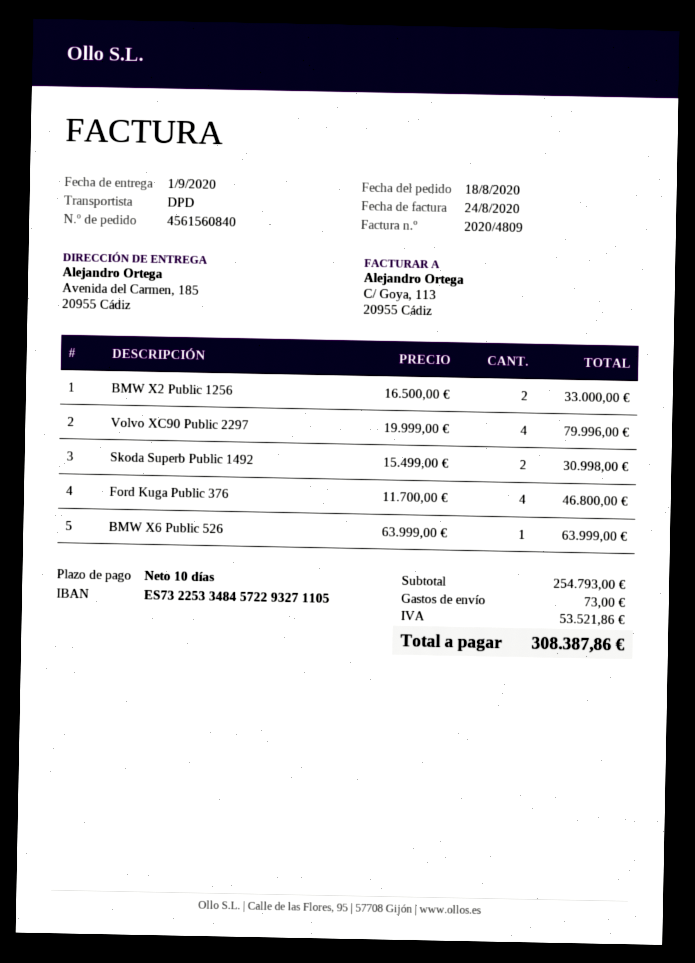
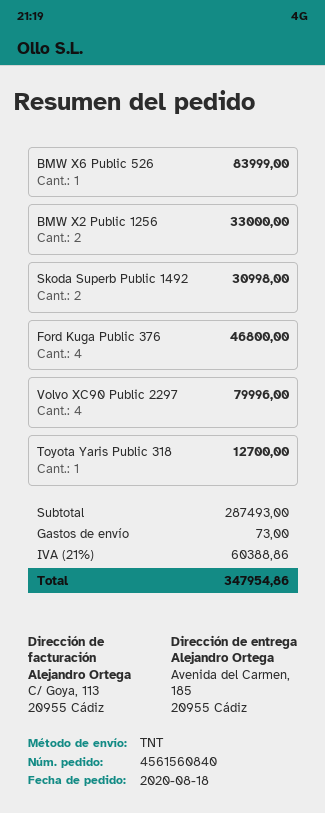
shipping method: DPD -> TNT
BMW X6 Public 526: 1 for 63999.00 -> 1 for 83999.00
Toyota Yaris Public 318: none -> 1 for 12700.00
subtotal: 254793.00 -> 287493.00
tax: 53521.86 -> 60388.86
total: 308387.86 -> 347954.86

